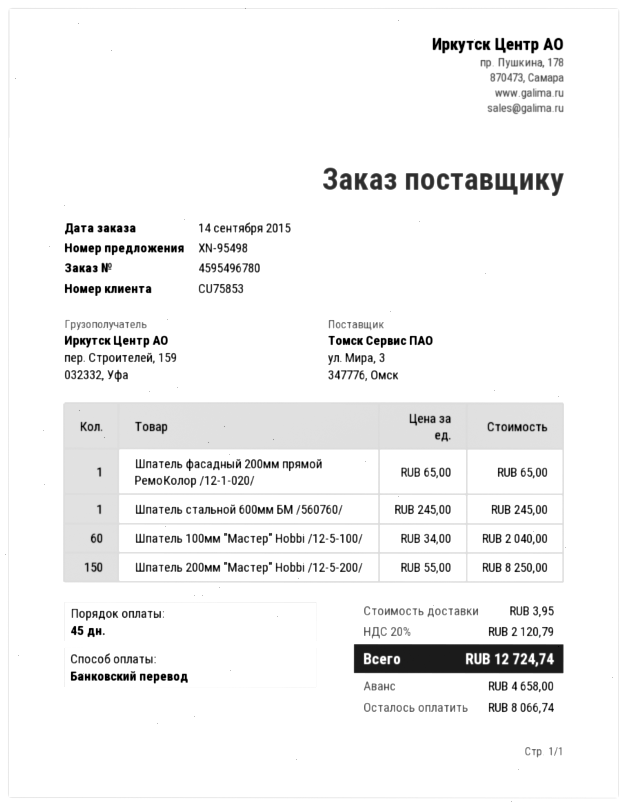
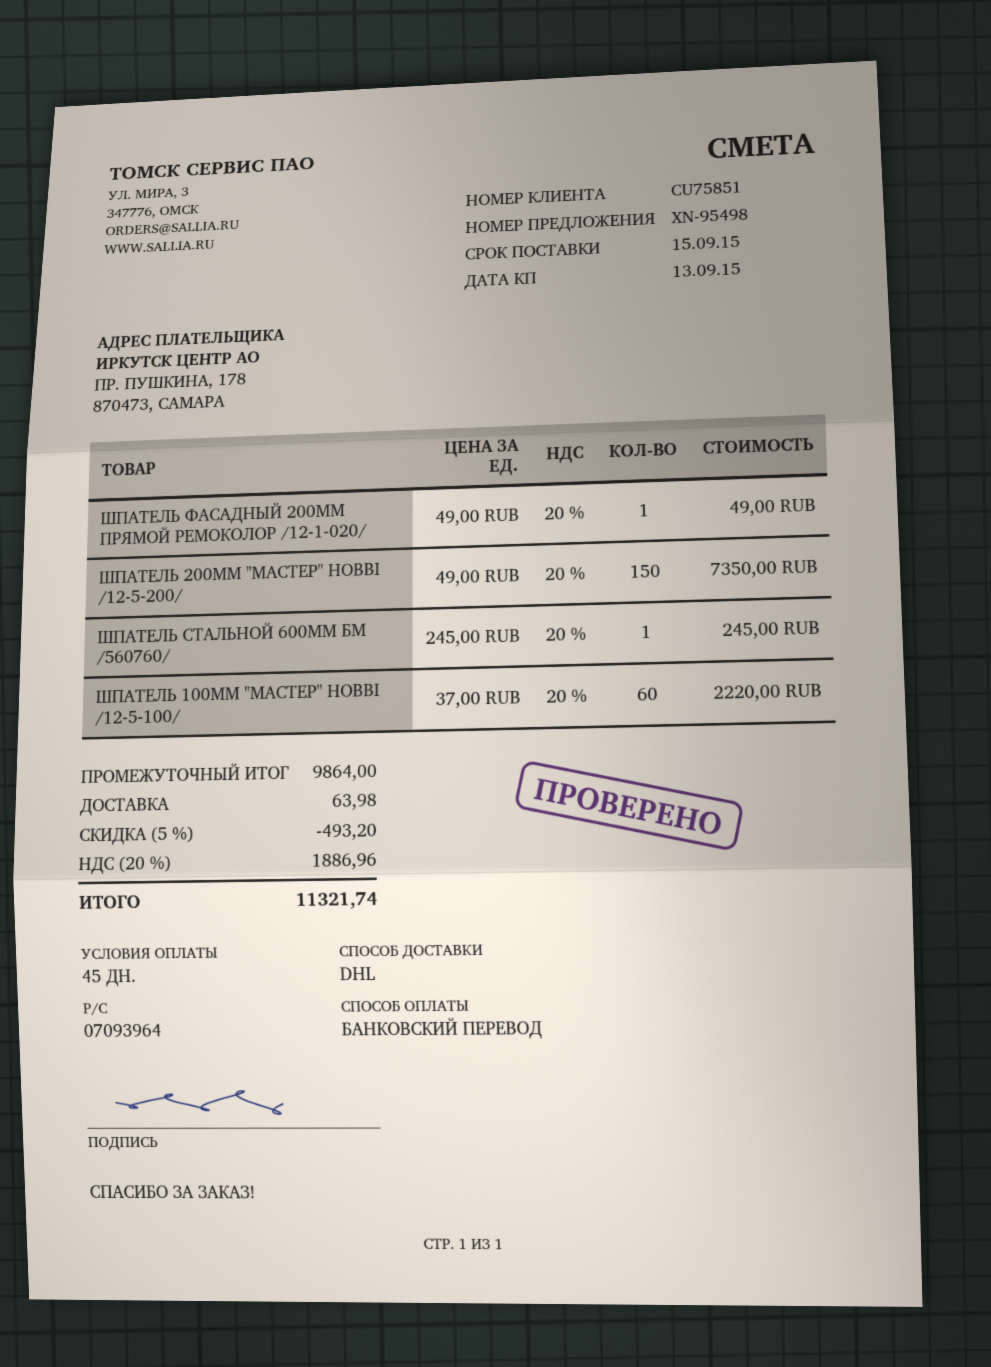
customer number: CU75853 -> CU75851
Шпатель фасадный 200мм прямой РемоКолор /12-1-020/: 1 x 65.00 = 65.00 -> 1 x 49.00 = 49.00
Шпатель 100мм "Мастер" Hobbi /12-5-100/: 60 x 34.00 = 2040.00 -> 60 x 37.00 = 2220.00
Шпатель 200мм "Мастер" Hobbi /12-5-200/: 150 x 55.00 = 8250.00 -> 150 x 49.00 = 7350.00
discount: none -> 5% = 493.20
shipping: 3.95 -> 63.98
tax: 20% = 2120.79 -> 20% = 1886.96
total: 12724.74 -> 11321.74

